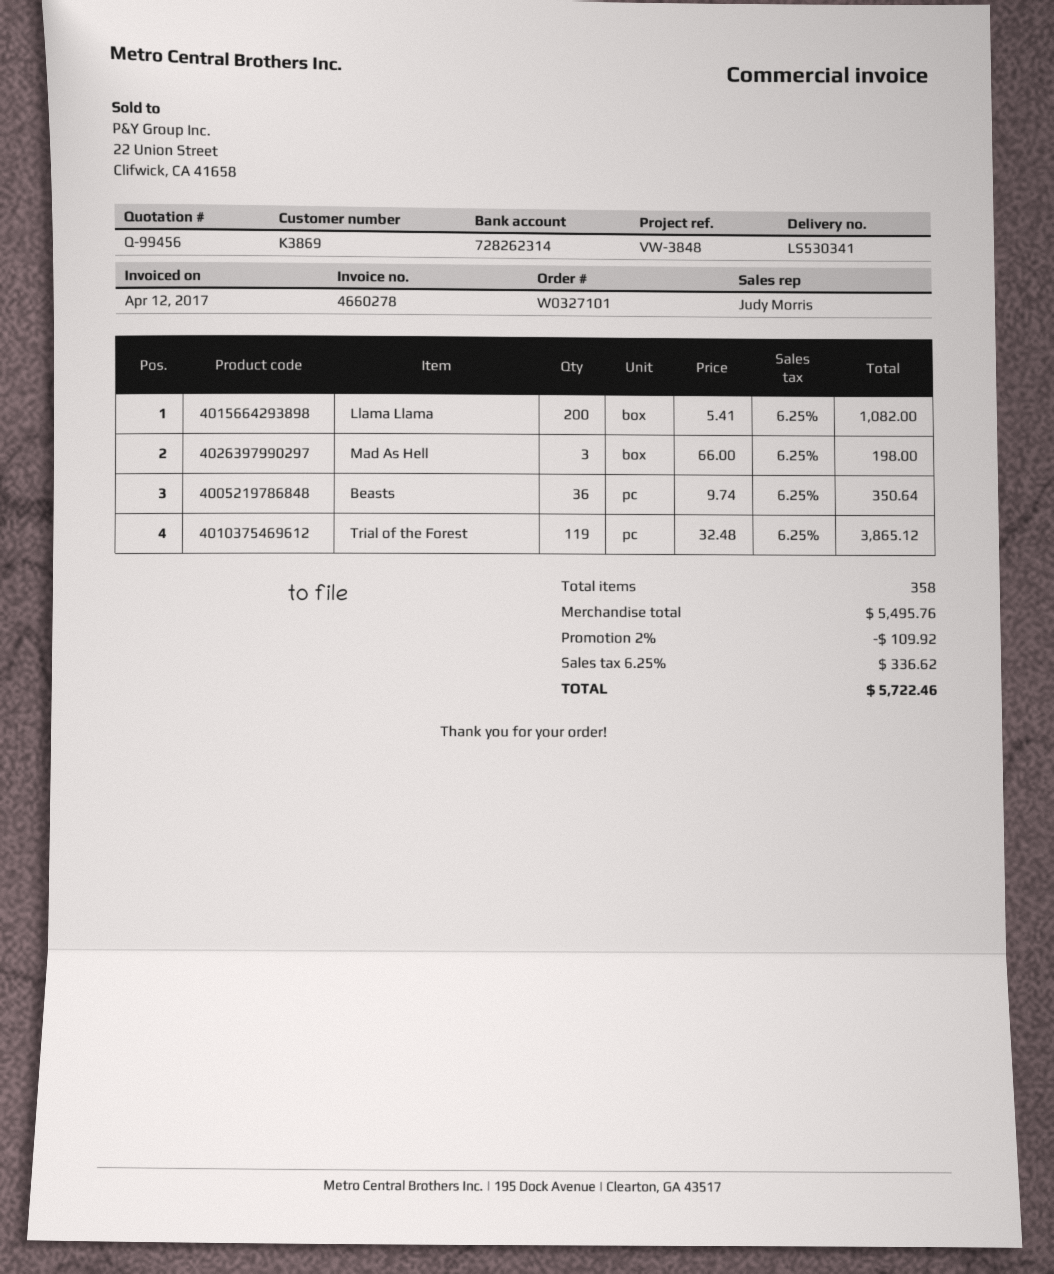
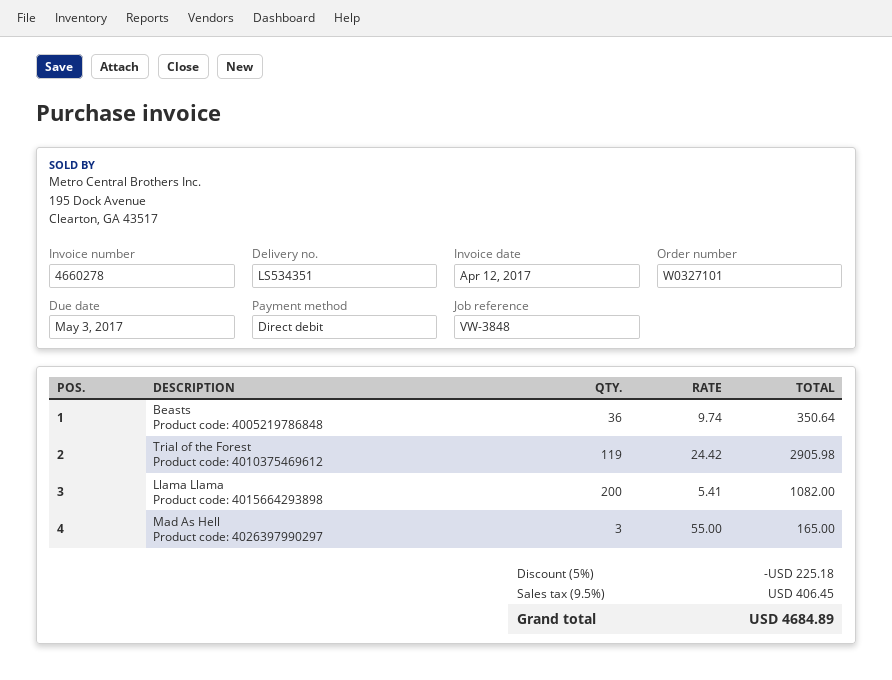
delivery note number: LS530341 -> LS534351
Mad As Hell: 3 x 66.00 = 198.00 -> 3 x 55.00 = 165.00
Trial of the Forest: 119 x 32.48 = 3865.12 -> 119 x 24.42 = 2905.98
discount: 2% = 109.92 -> 5% = 225.18
tax: 6.25% = 336.62 -> 9.5% = 406.45
total: 5722.46 -> 4684.89

